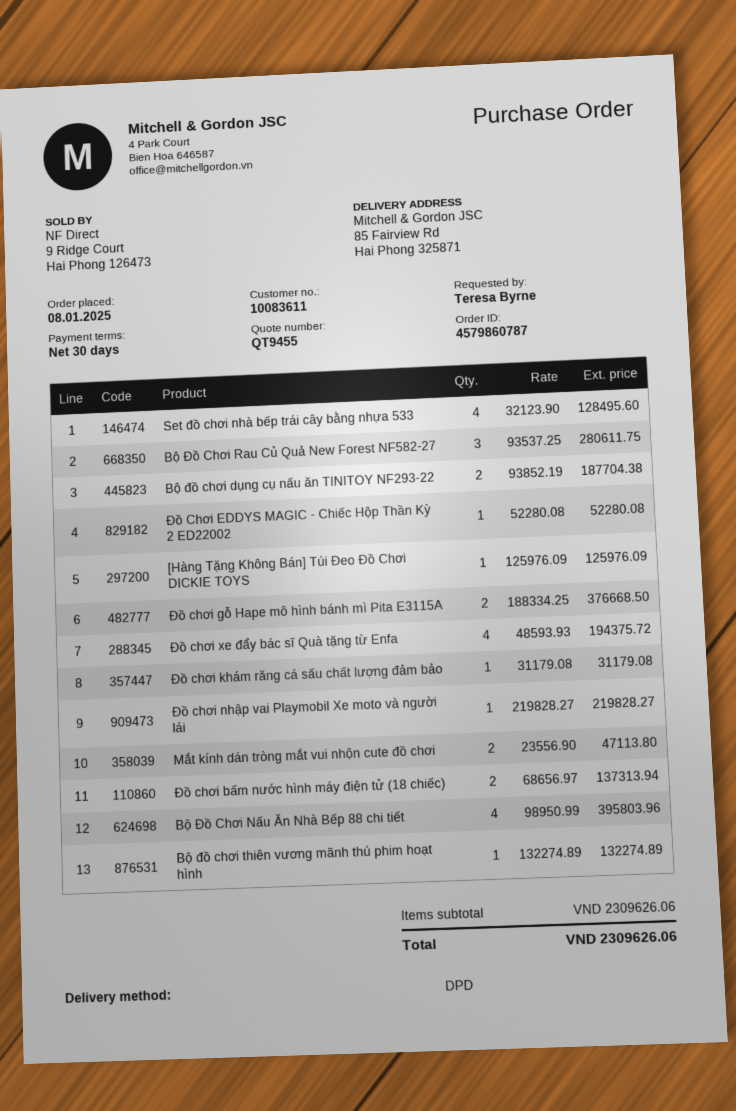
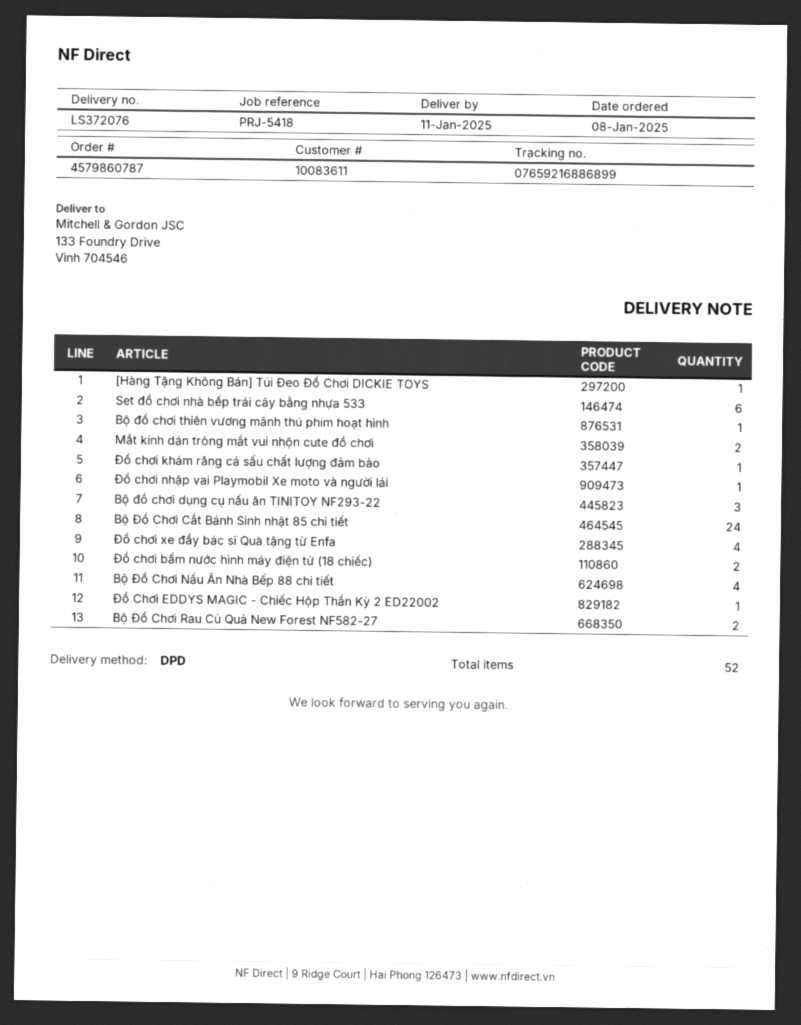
ship to: 85 Fairview Rd, Hai Phong 325871 -> 133 Foundry Drive, Vinh 704546
Set đồ chơi nhà bếp trái cây bằng nhựa 533: 4 -> 6
Bộ Đồ Chơi Rau Củ Quả New Forest NF582-27: 3 -> 2
Bộ đồ chơi dụng cụ nấu ăn TINITOY NF293-22: 2 -> 3
Đồ chơi gỗ Hape mô hình bánh mì Pita E3115A: 2 -> none
Bộ Đồ Chơi Cắt Bánh Sinh nhật 85 chi tiết: none -> 24

